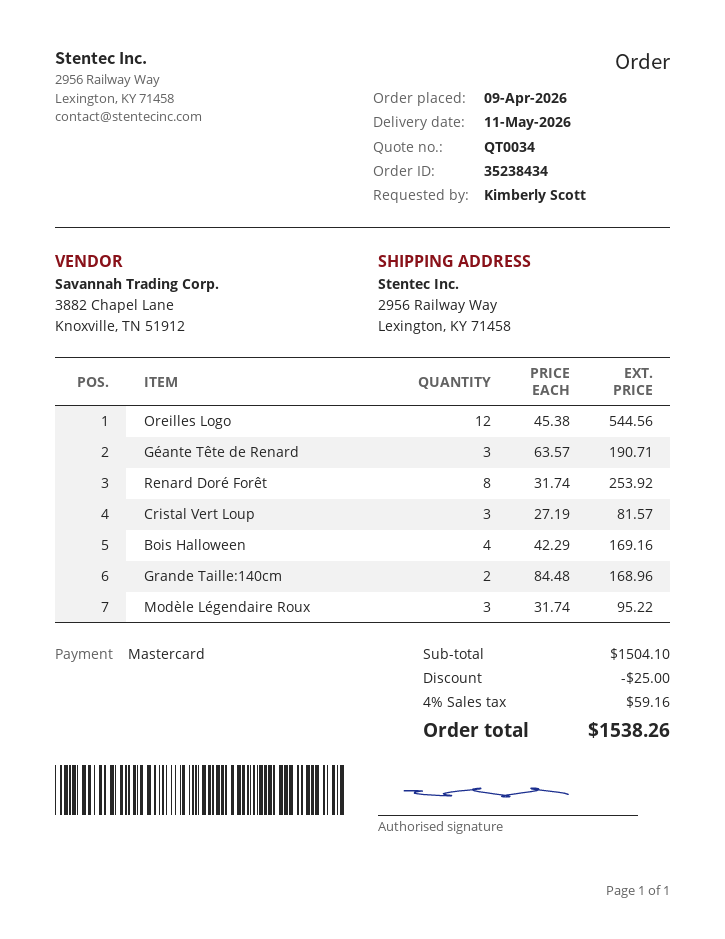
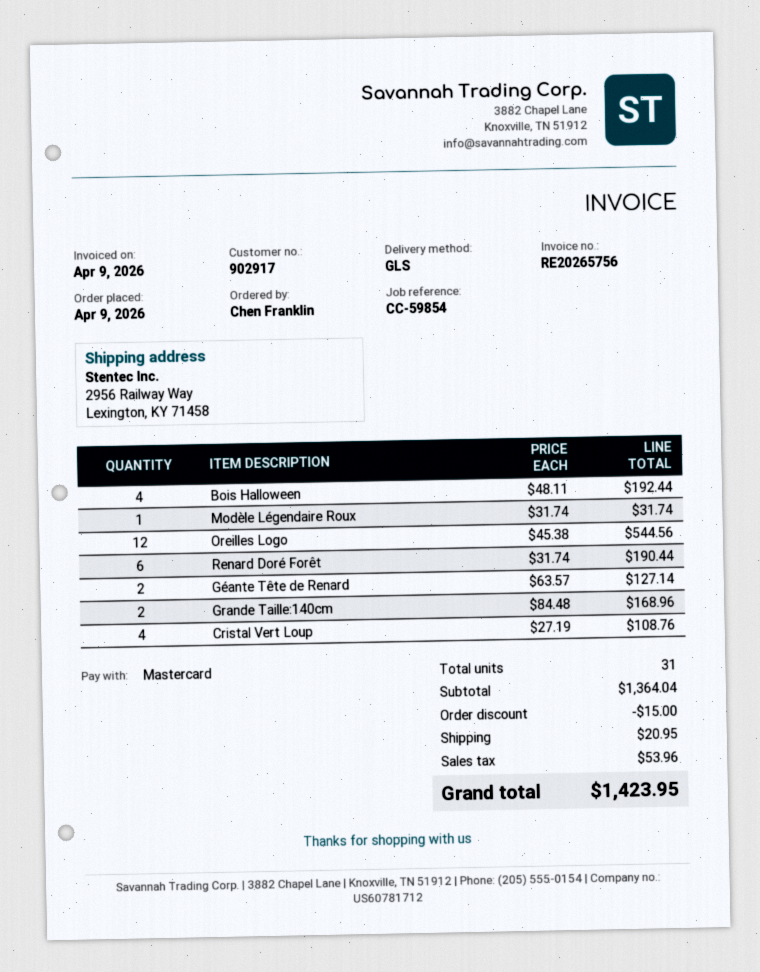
ordered by: Kimberly Scott -> Chen Franklin
Géante Tête de Renard: 3 x 63.57 = 190.71 -> 2 x 63.57 = 127.14
Renard Doré Forêt: 8 x 31.74 = 253.92 -> 6 x 31.74 = 190.44
Cristal Vert Loup: 3 x 27.19 = 81.57 -> 4 x 27.19 = 108.76
Bois Halloween: 4 x 42.29 = 169.16 -> 4 x 48.11 = 192.44
Modèle Légendaire Roux: 3 x 31.74 = 95.22 -> 1 x 31.74 = 31.74
subtotal: 1504.10 -> 1364.04
discount: 25.00 -> 15.00
shipping: none -> 20.95
tax: 59.16 -> 53.96
total: 1538.26 -> 1423.95

